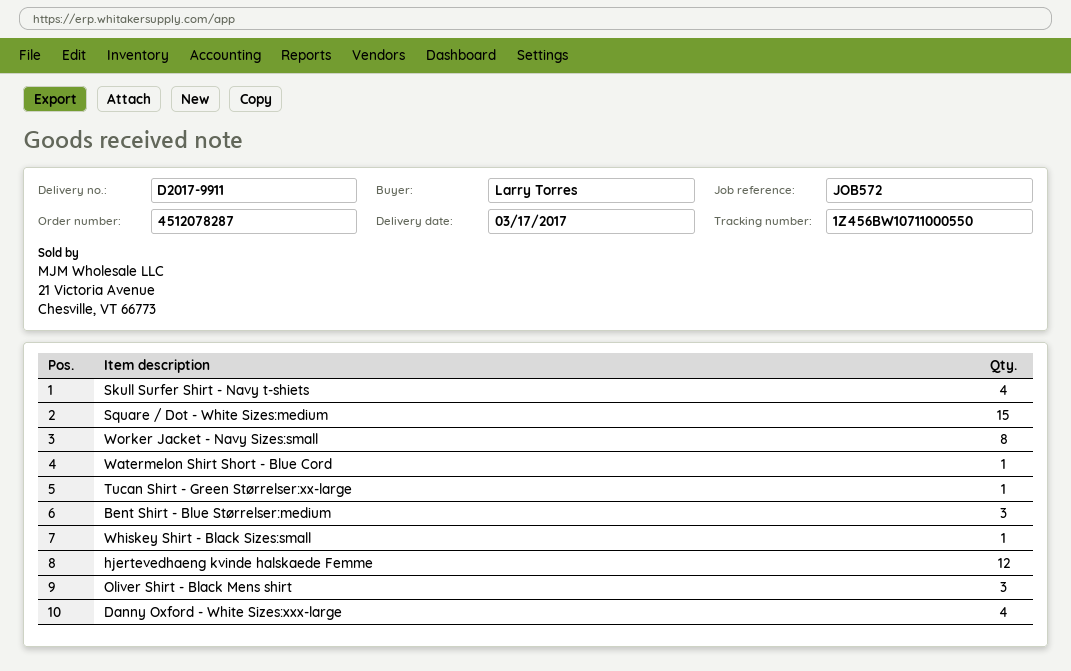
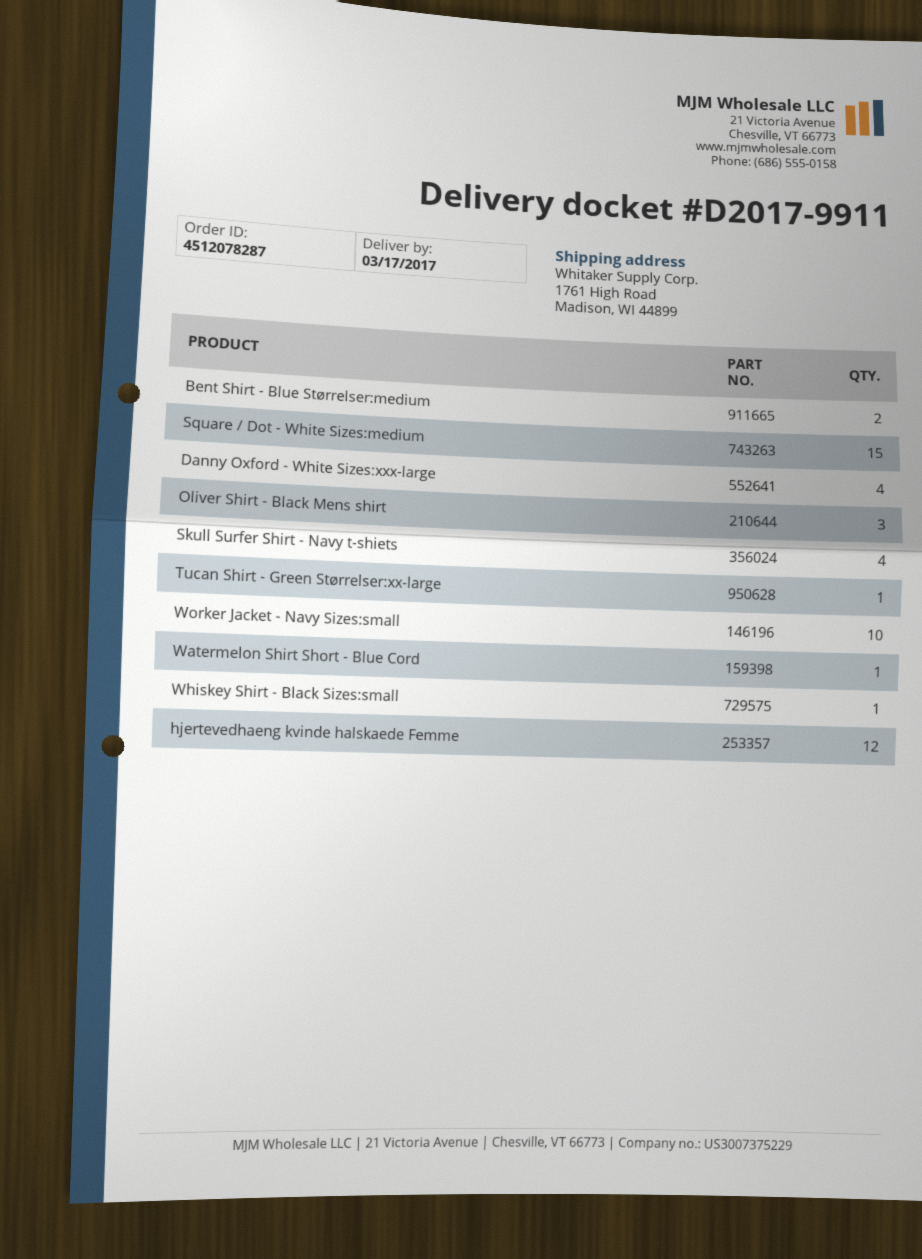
Worker Jacket - Navy Sizes:small: 8 -> 10
Bent Shirt - Blue Størrelser:medium: 3 -> 2

